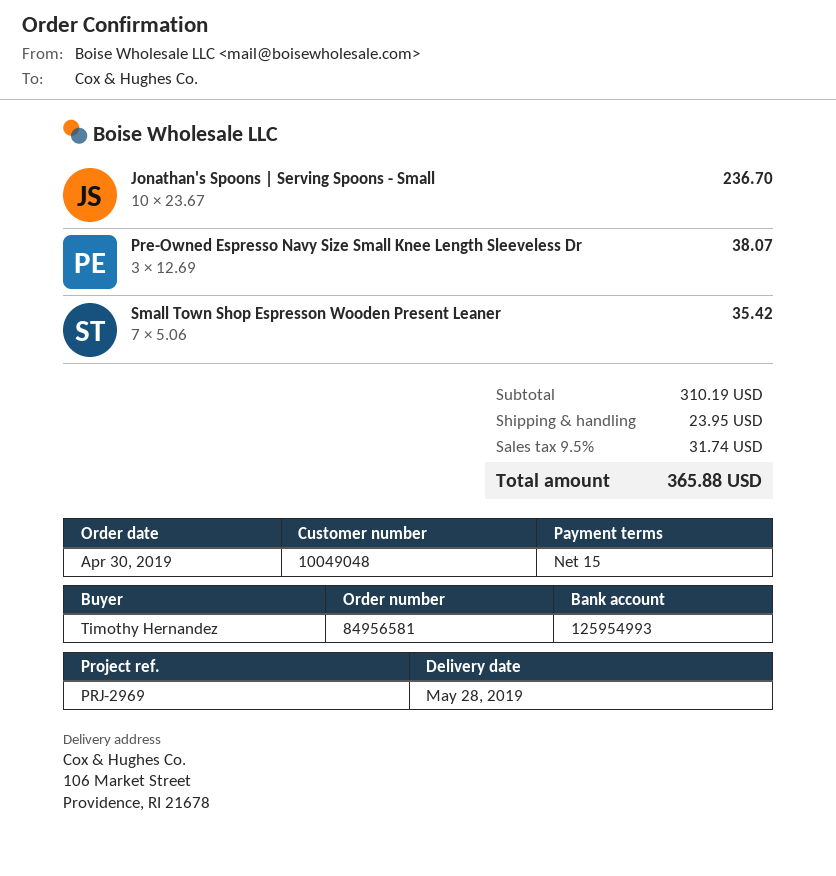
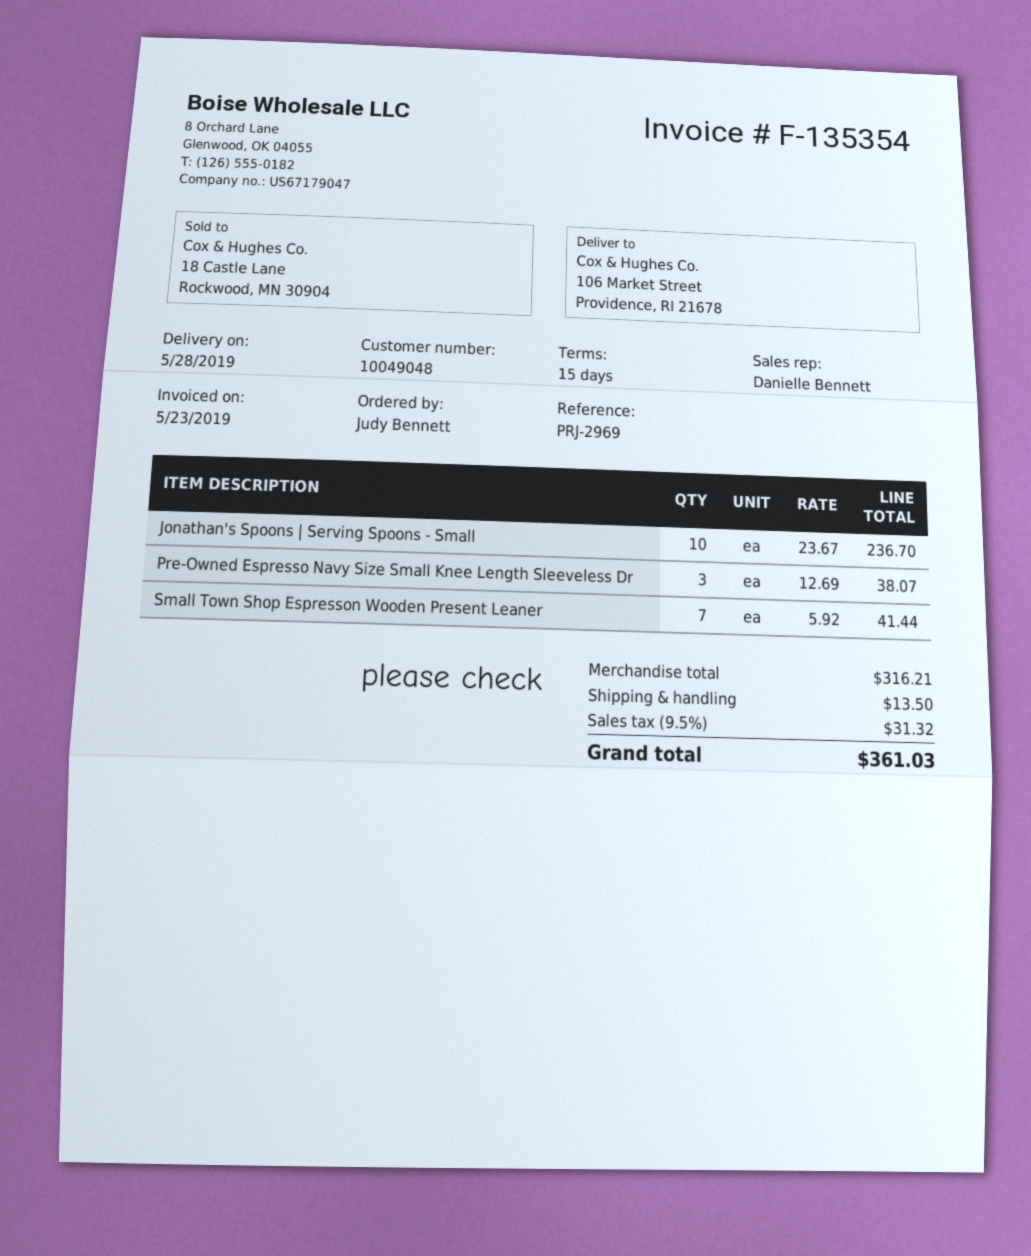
ordered by: Timothy Hernandez -> Judy Bennett
Small Town Shop Espresson Wooden Present Leaner: 7 x 5.06 = 35.42 -> 7 x 5.92 = 41.44
subtotal: 310.19 -> 316.21
shipping: 23.95 -> 13.50
tax: 9.5% = 31.74 -> 9.5% = 31.32
total: 365.88 -> 361.03

